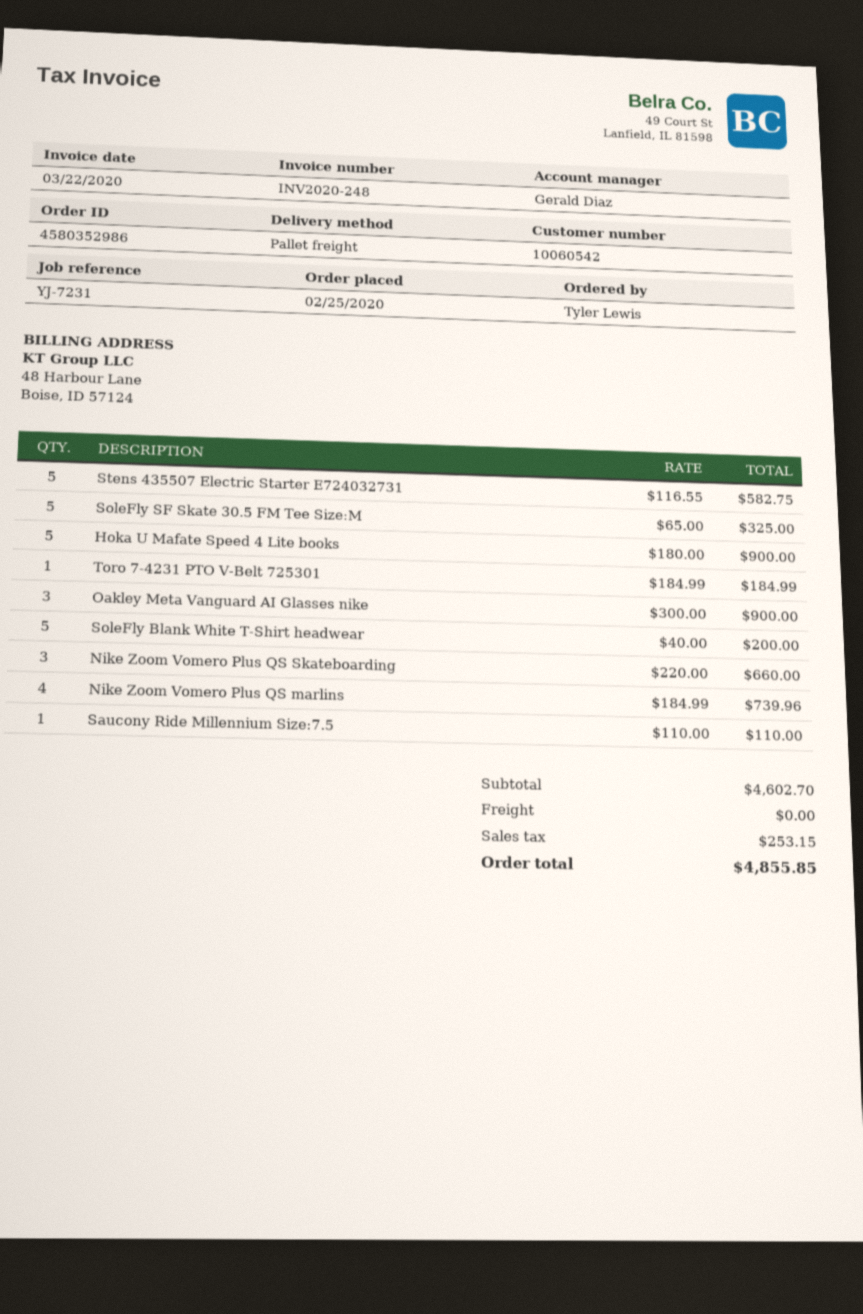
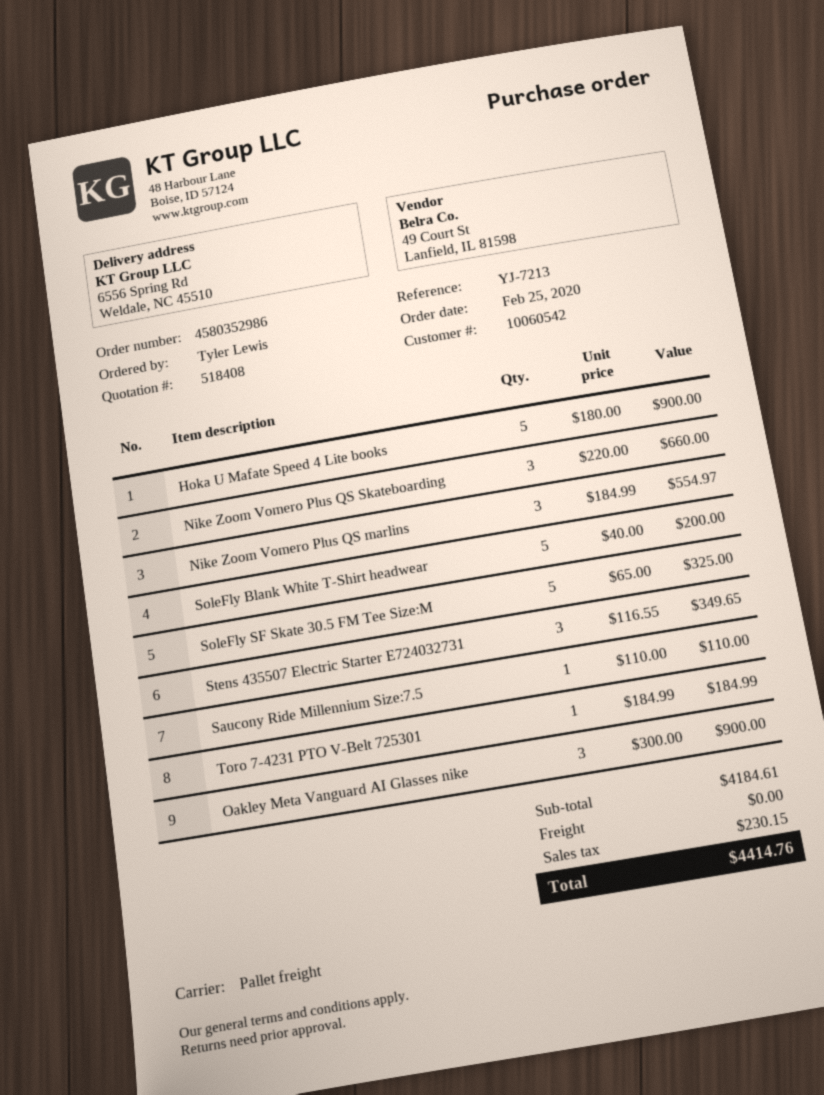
reference: YJ-7231 -> YJ-7213
Stens 435507 Electric Starter E724032731: 5 x 116.55 = 582.75 -> 3 x 116.55 = 349.65
Nike Zoom Vomero Plus QS marlins: 4 x 184.99 = 739.96 -> 3 x 184.99 = 554.97
subtotal: 4602.70 -> 4184.61
tax: 253.15 -> 230.15
total: 4855.85 -> 4414.76

